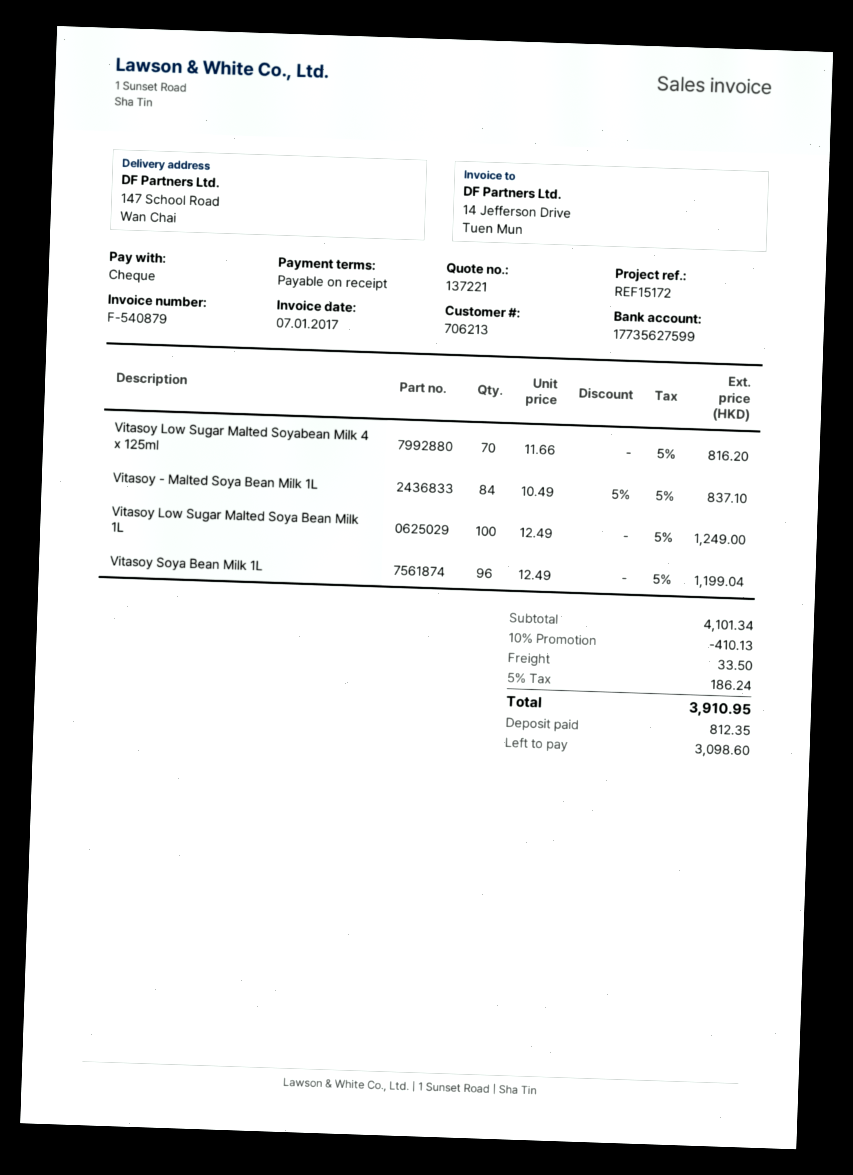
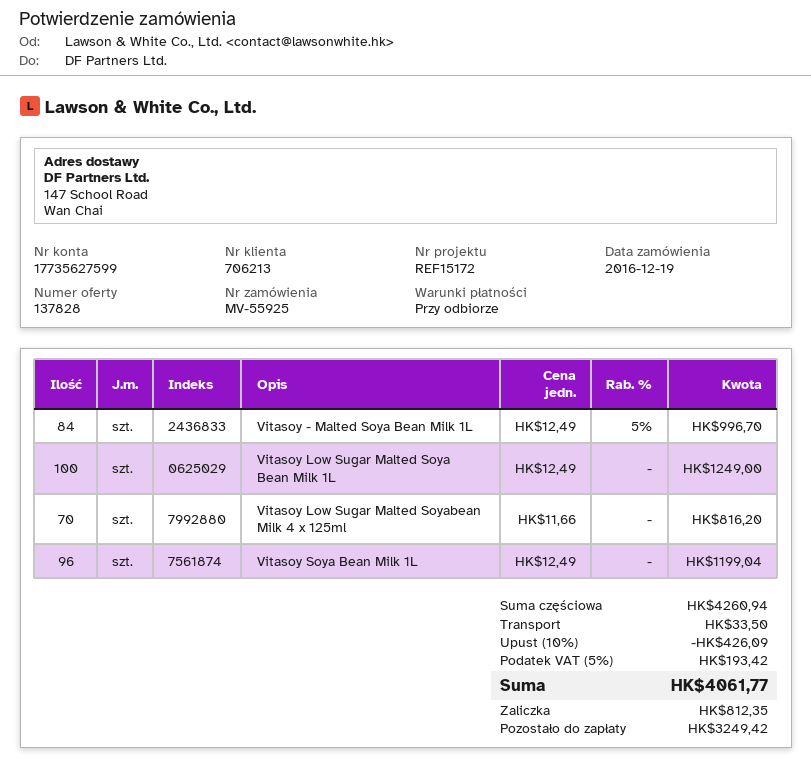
quote number: 137221 -> 137828
Vitasoy - Malted Soya Bean Milk 1L: 84 x 10.49 - 5% = 837.10 -> 84 x 12.49 - 5% = 996.70
subtotal: 4101.34 -> 4260.94
discount: 10% = 410.13 -> 10% = 426.09
tax: 5% = 186.24 -> 5% = 193.42
total: 3910.95 -> 4061.77
balance: 3098.60 -> 3249.42

